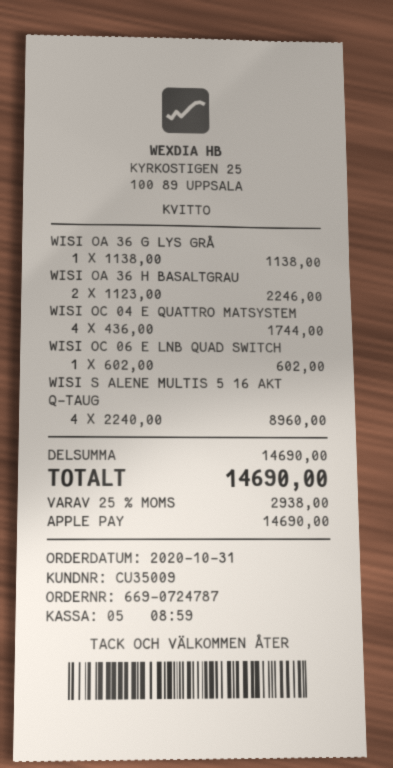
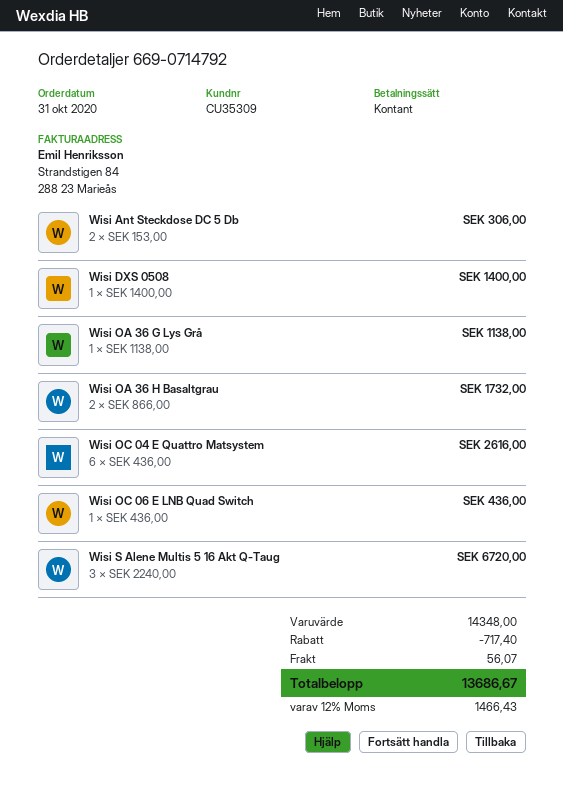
order number: 669-0724787 -> 669-0714792
customer number: CU35009 -> CU35309
payment method: Apple Pay -> cash
WISI OA 36 H BASALTGRAU: 2 x 1123.00 = 2246.00 -> 2 x 866.00 = 1732.00
WISI OC 04 E QUATTRO MATSYSTEM: 4 x 436.00 = 1744.00 -> 6 x 436.00 = 2616.00
WISI OC 06 E LNB QUAD SWITCH: 1 x 602.00 = 602.00 -> 1 x 436.00 = 436.00
WISI S ALENE MULTIS 5 16 AKT Q-TAUG: 4 x 2240.00 = 8960.00 -> 3 x 2240.00 = 6720.00
Wisi Ant Steckdose DC 5 Db: none -> 2 x 153.00 = 306.00
Wisi DXS 0508: none -> 1 x 1400.00 = 1400.00
subtotal: 14690.00 -> 14348.00
discount: none -> 717.40
shipping: none -> 56.07
tax: 25% = 2938.00 -> 12% = 1466.43
total: 14690.00 -> 13686.67

